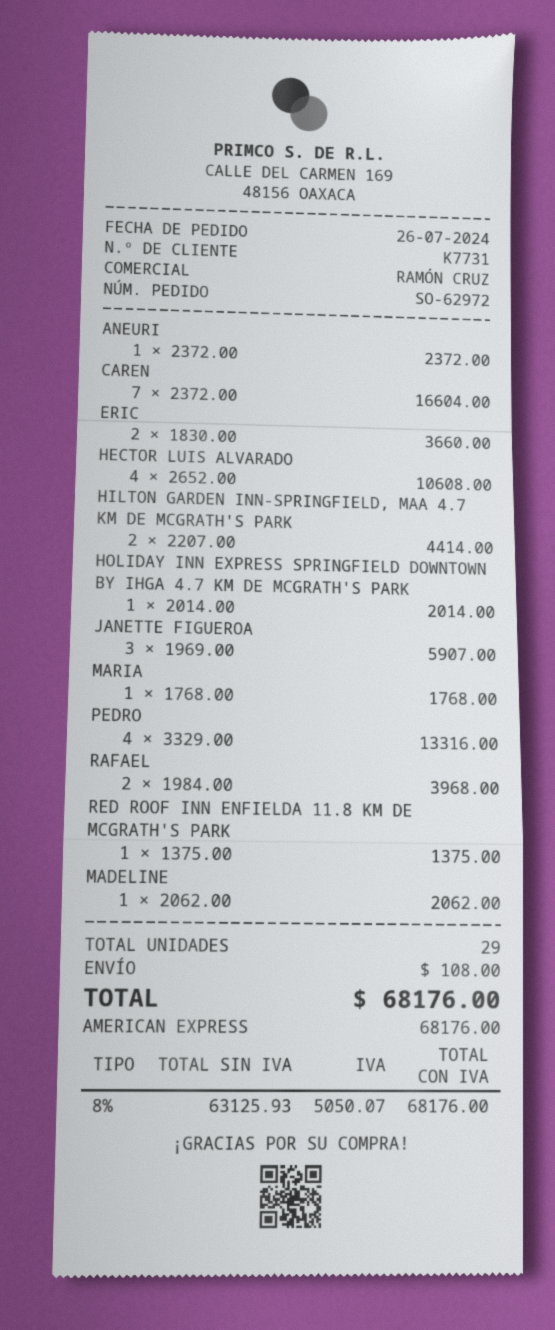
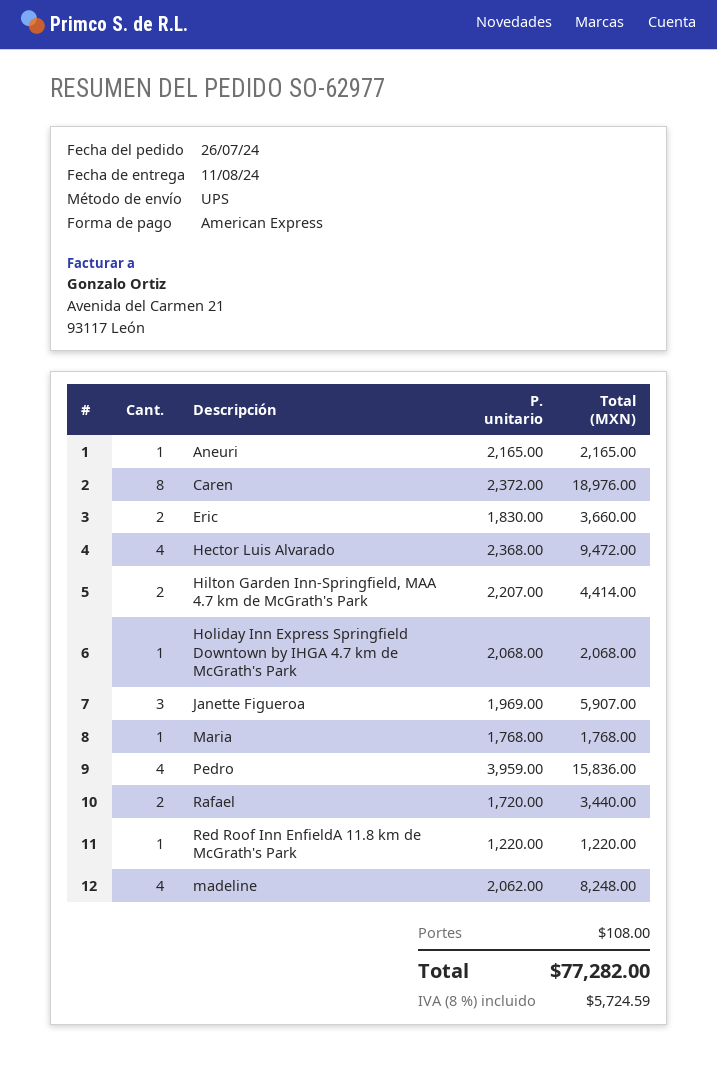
order number: SO-62972 -> SO-62977
ANEURI: 1 x 2372.00 = 2372.00 -> 1 x 2165.00 = 2165.00
CAREN: 7 x 2372.00 = 16604.00 -> 8 x 2372.00 = 18976.00
HECTOR LUIS ALVARADO: 4 x 2652.00 = 10608.00 -> 4 x 2368.00 = 9472.00
HOLIDAY INN EXPRESS SPRINGFIELD DOWNTOWN BY IHGA 4.7 KM DE MCGRATH'S PARK: 1 x 2014.00 = 2014.00 -> 1 x 2068.00 = 2068.00
PEDRO: 4 x 3329.00 = 13316.00 -> 4 x 3959.00 = 15836.00
RAFAEL: 2 x 1984.00 = 3968.00 -> 2 x 1720.00 = 3440.00
RED ROOF INN ENFIELDA 11.8 KM DE MCGRATH'S PARK: 1 x 1375.00 = 1375.00 -> 1 x 1220.00 = 1220.00
MADELINE: 1 x 2062.00 = 2062.00 -> 4 x 2062.00 = 8248.00
tax: 8% = 5050.07 -> 8% = 5724.59
total: 68176.00 -> 77282.00

